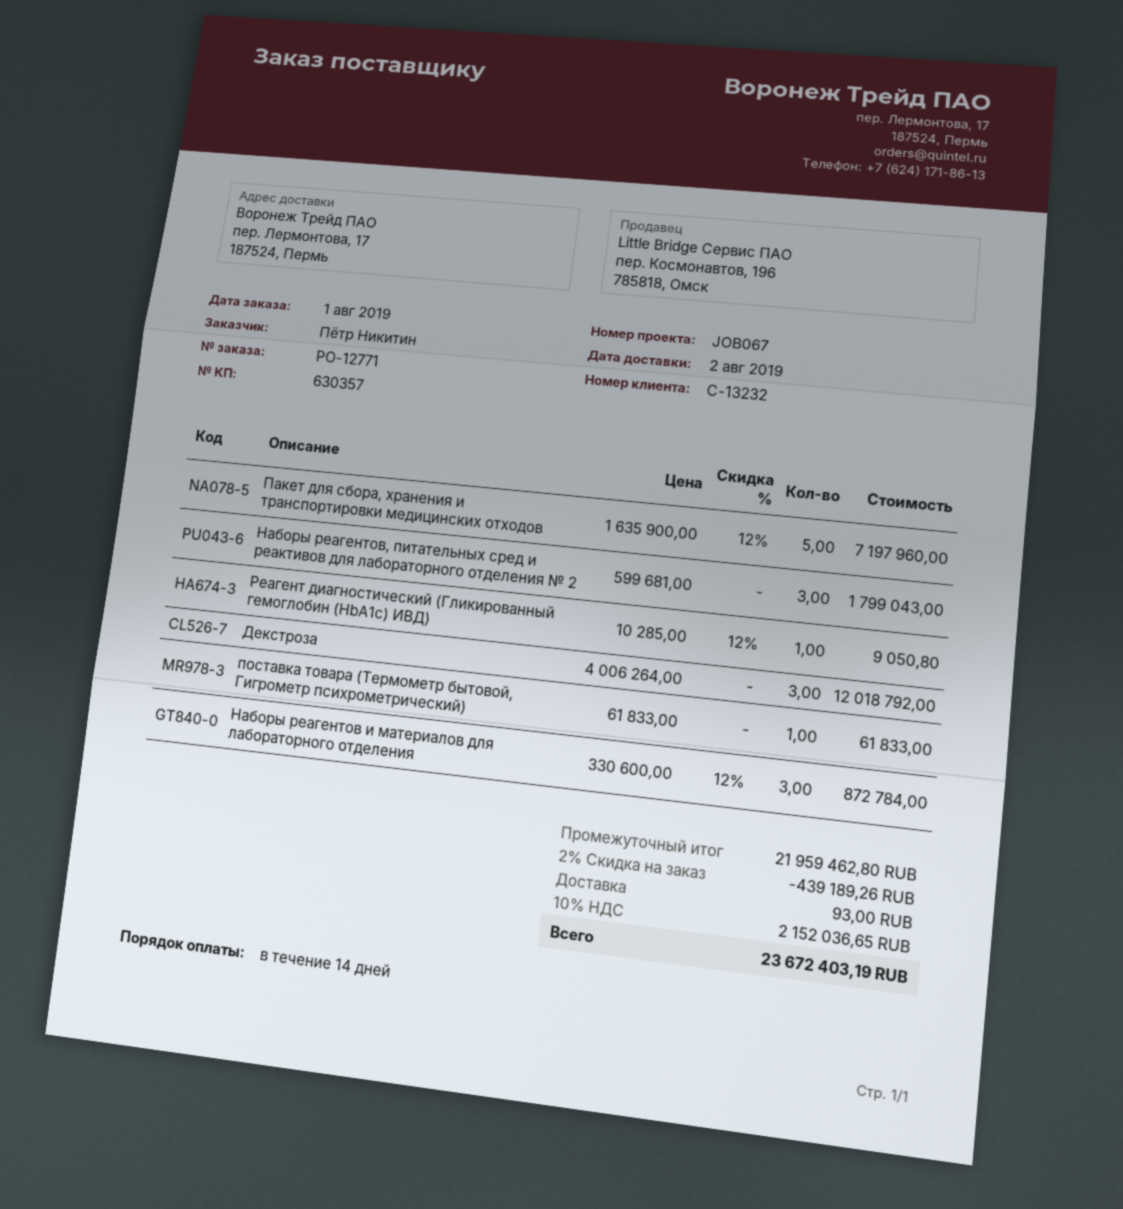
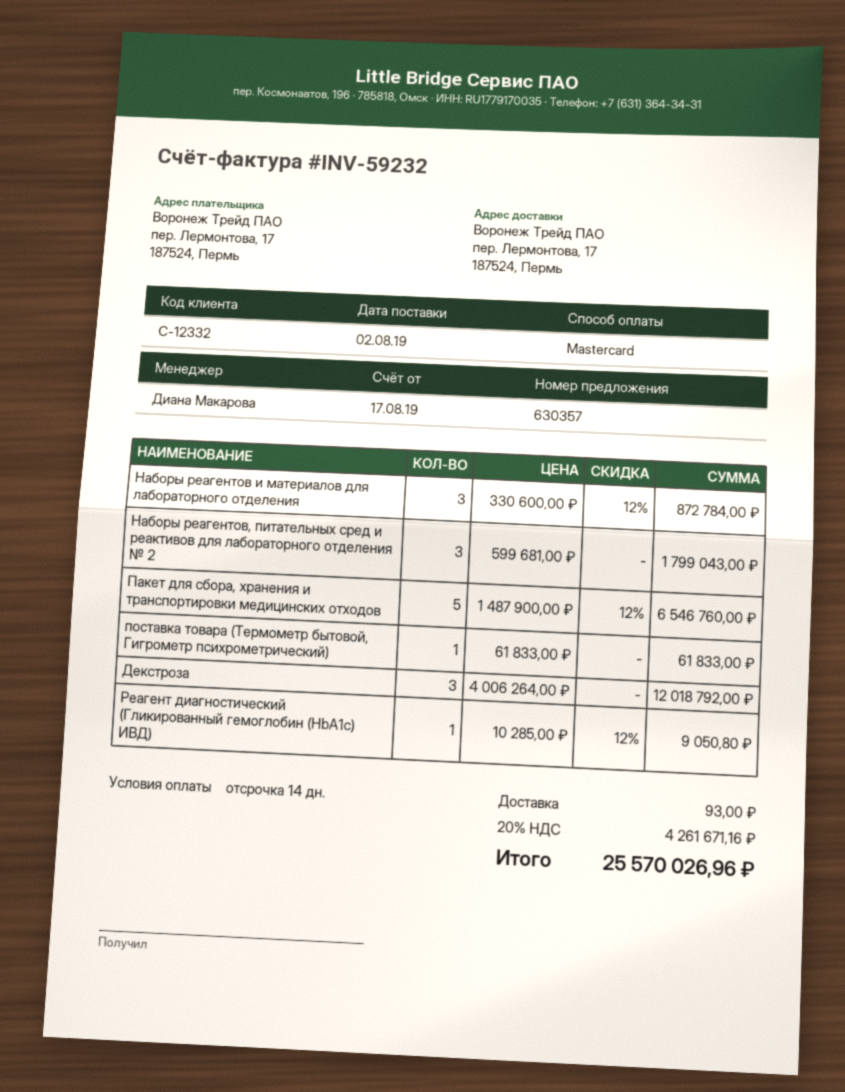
customer number: C-13232 -> C-12332
Пакет для сбора, хранения и транспортировки медицинских отходов: 5 x 1635900.00 - 12% = 7197960.00 -> 5 x 1487900.00 - 12% = 6546760.00
discount: 2% = 439189.26 -> none
tax: 10% = 2152036.65 -> 20% = 4261671.16
total: 23672403.19 -> 25570026.96

